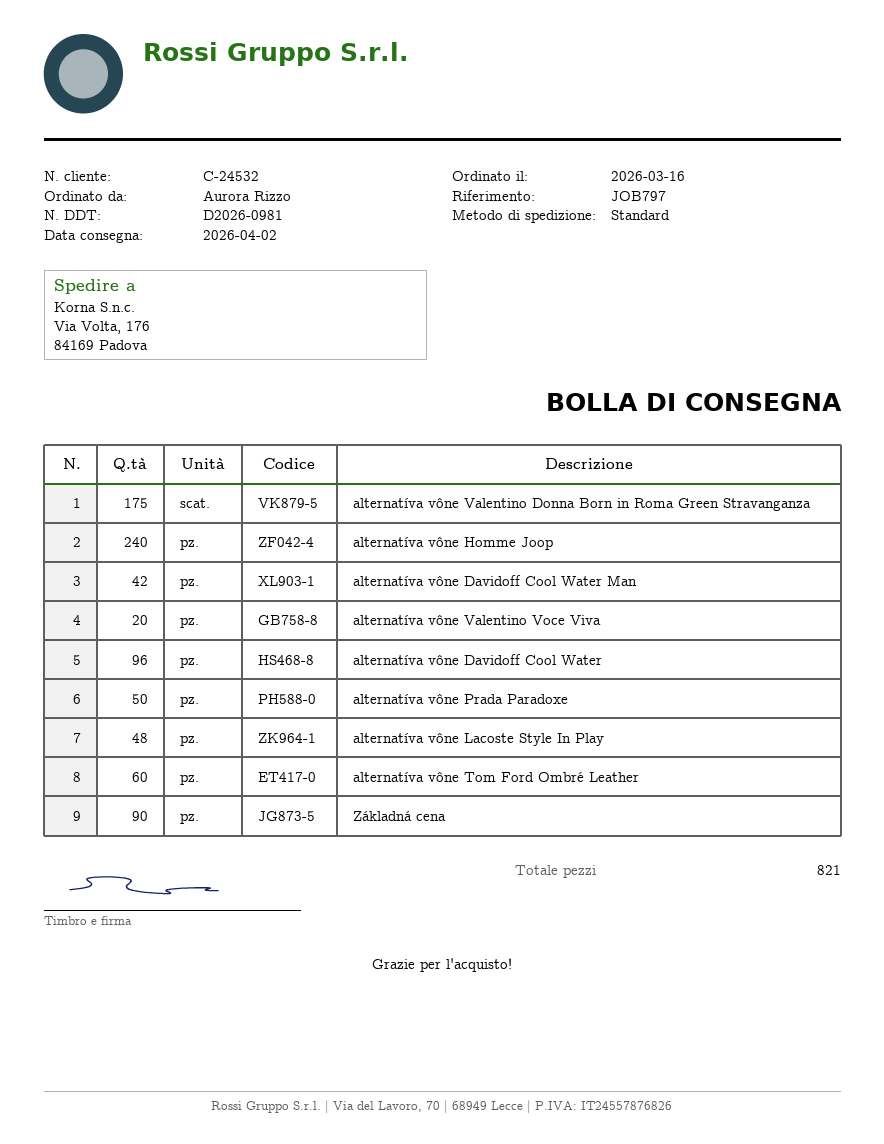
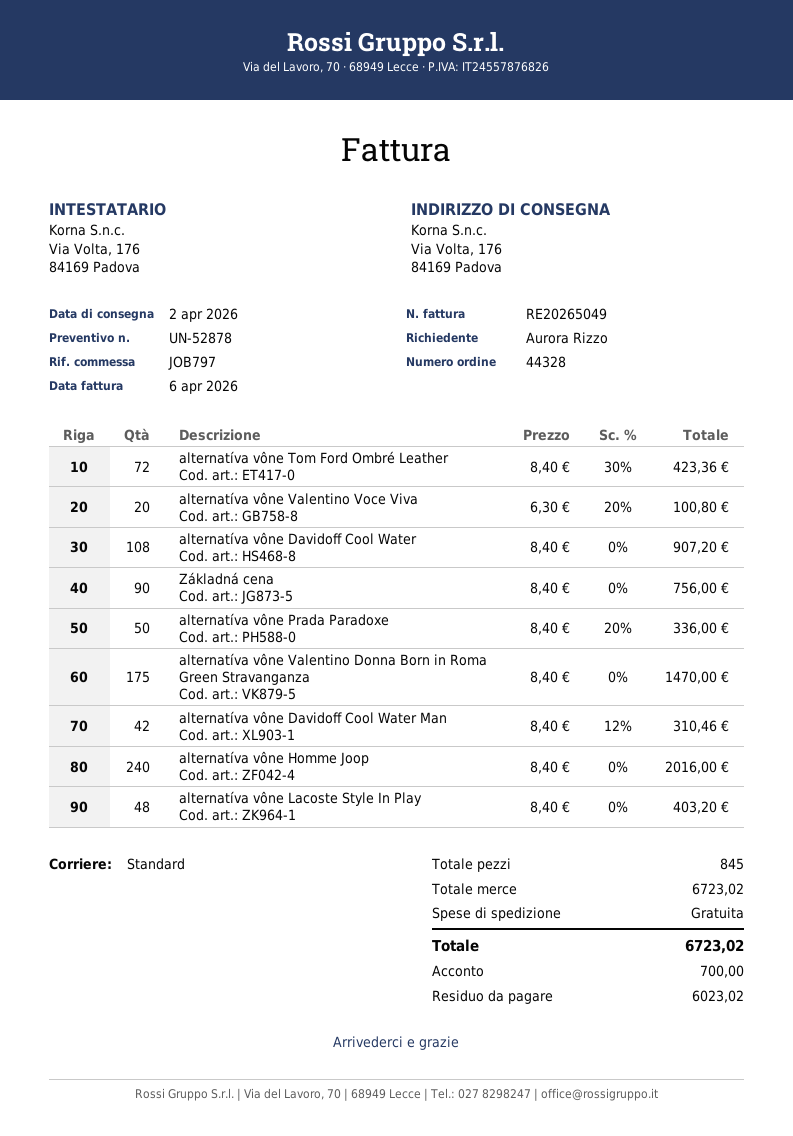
alternatíva vône Davidoff Cool Water: 96 -> 108
alternatíva vône Tom Ford Ombré Leather: 60 -> 72
total quantity: 821 -> 845

